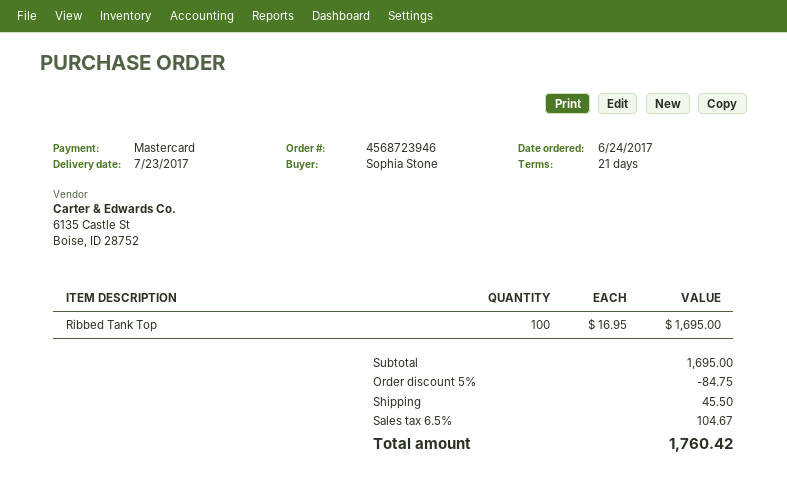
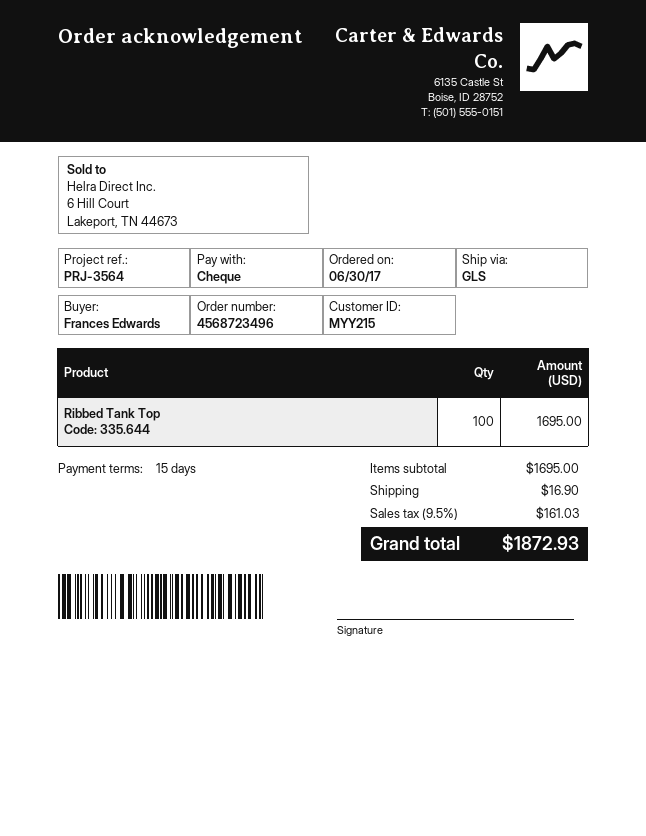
order number: 4568723946 -> 4568723496
order date: 2017-06-24 -> 2017-06-30
payment terms: 21 days -> 15 days
ordered by: Sophia Stone -> Frances Edwards
payment method: Mastercard -> cheque
discount: 5% = 84.75 -> none
shipping: 45.50 -> 16.90
tax: 6.5% = 104.67 -> 9.5% = 161.03
total: 1760.42 -> 1872.93

